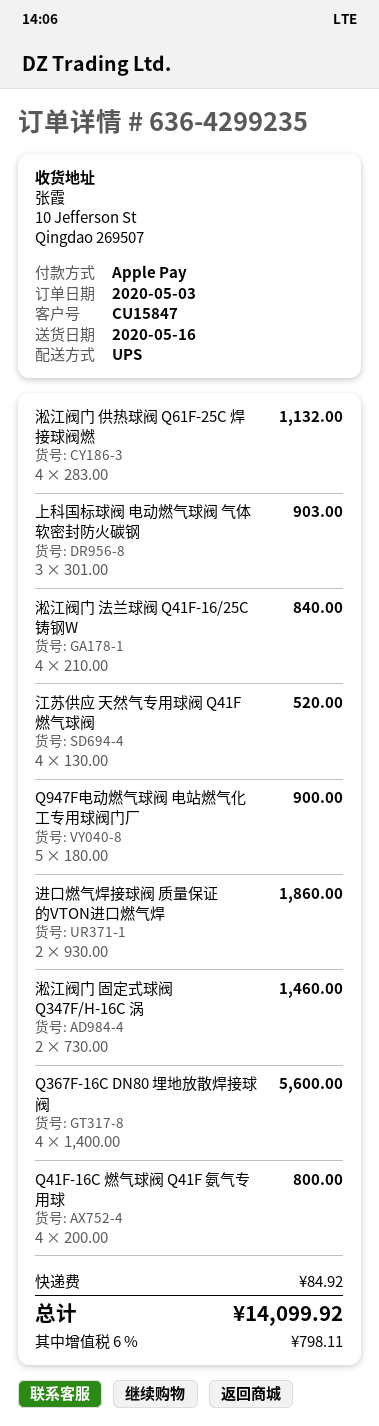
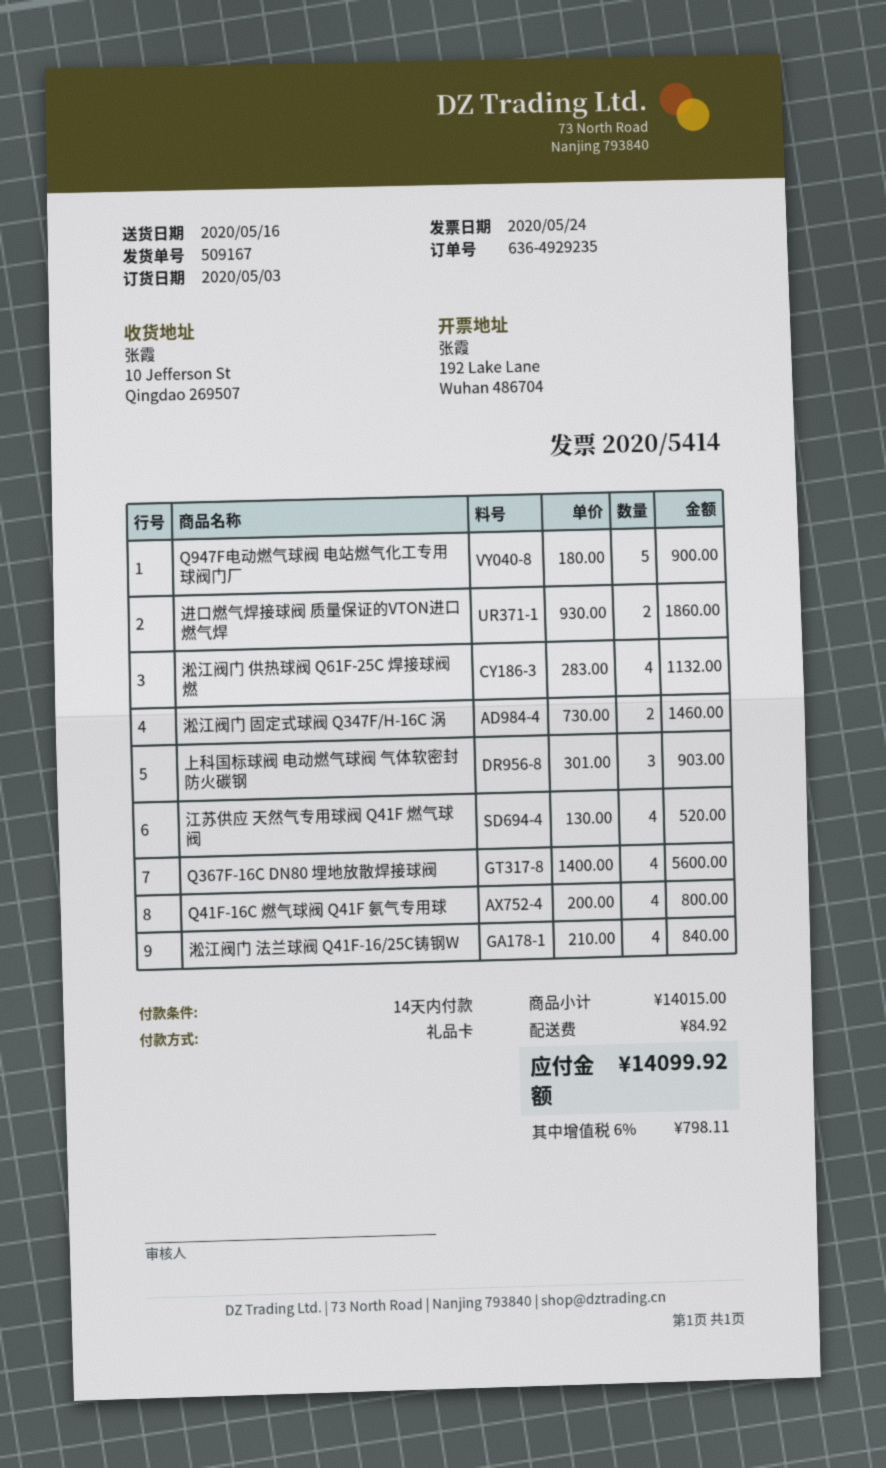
order number: 636-4299235 -> 636-4929235
payment method: Apple Pay -> gift card

